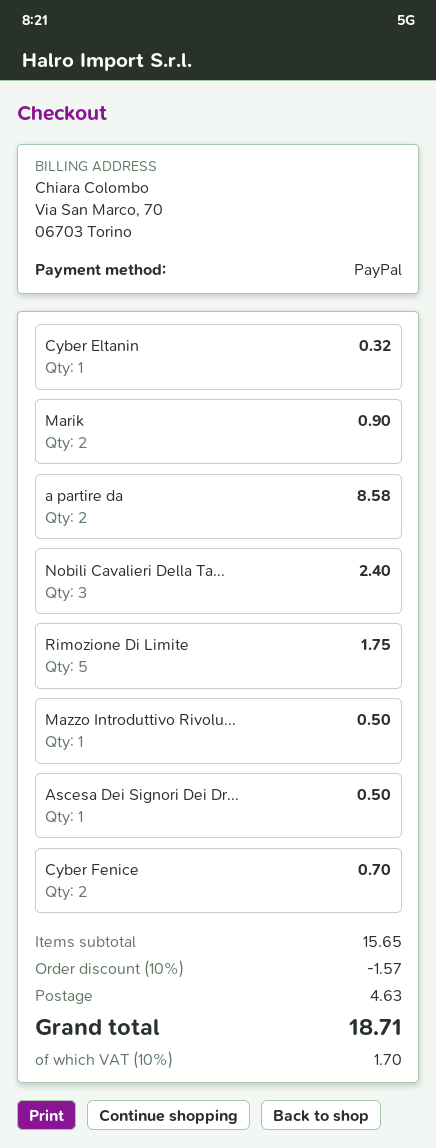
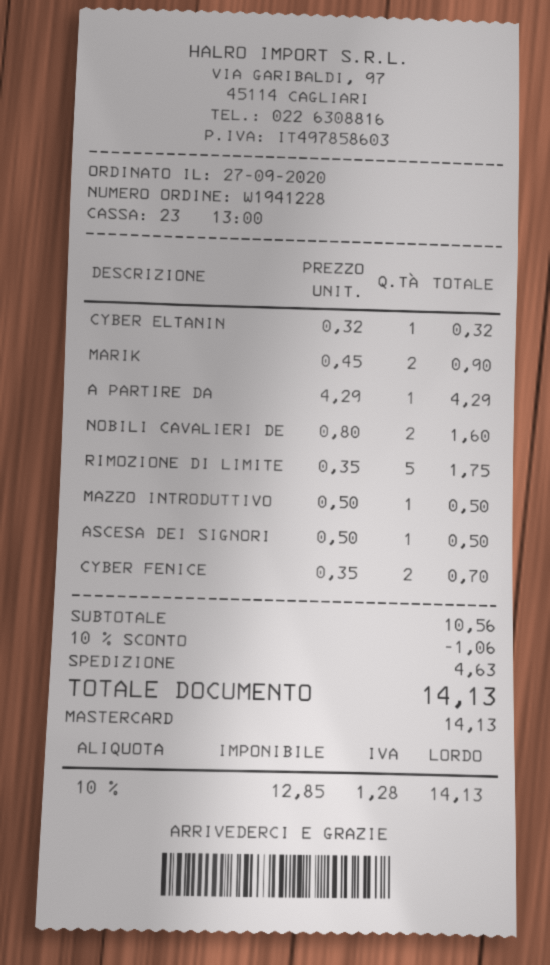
payment method: PayPal -> Mastercard
a partire da: 2 for 8.58 -> 1 for 4.29
Nobili Cavalieri Della Ta...: 3 for 2.40 -> 2 for 1.60
subtotal: 15.65 -> 10.56
discount: 10% = 1.57 -> 10% = 1.06
tax: 10% = 1.70 -> 10% = 1.28
total: 18.71 -> 14.13

